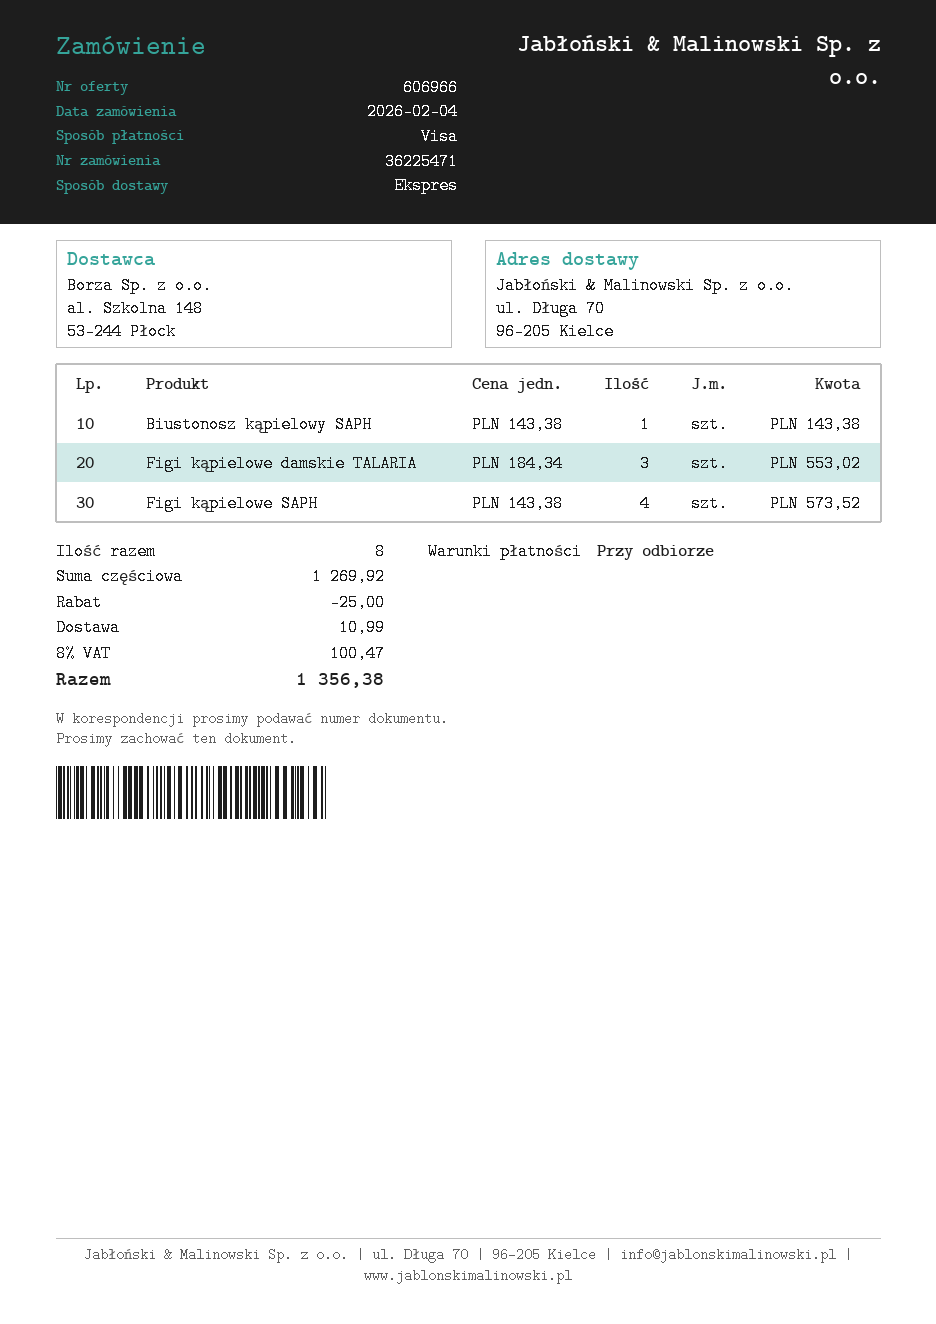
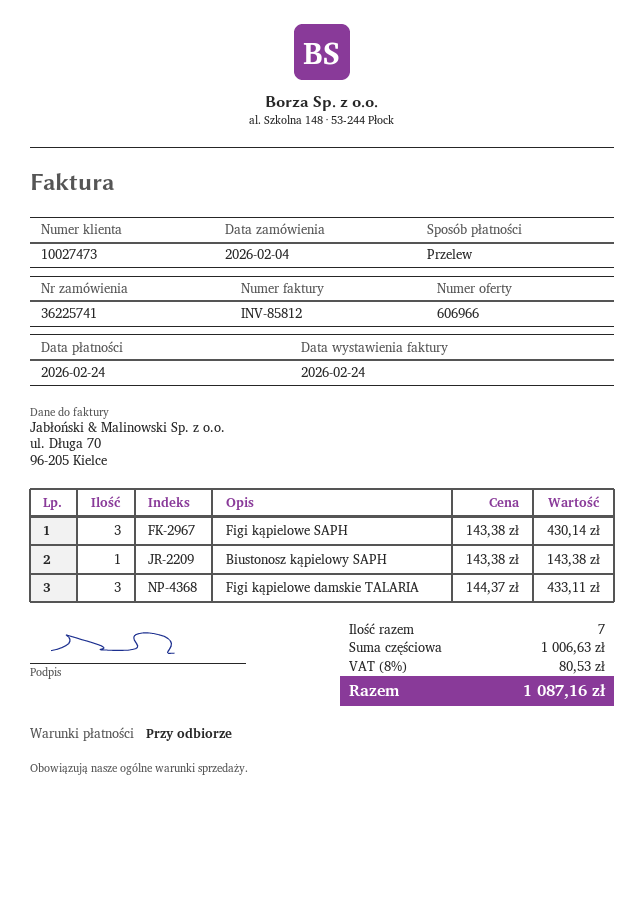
order number: 36225471 -> 36225741
payment method: Visa -> bank transfer
Figi kąpielowe damskie TALARIA: 3 x 184.34 = 553.02 -> 3 x 144.37 = 433.11
Figi kąpielowe SAPH: 4 x 143.38 = 573.52 -> 3 x 143.38 = 430.14
total quantity: 8 -> 7
subtotal: 1269.92 -> 1006.63
discount: 25.00 -> none
shipping: 10.99 -> none
tax: 8% = 100.47 -> 8% = 80.53
total: 1356.38 -> 1087.16

